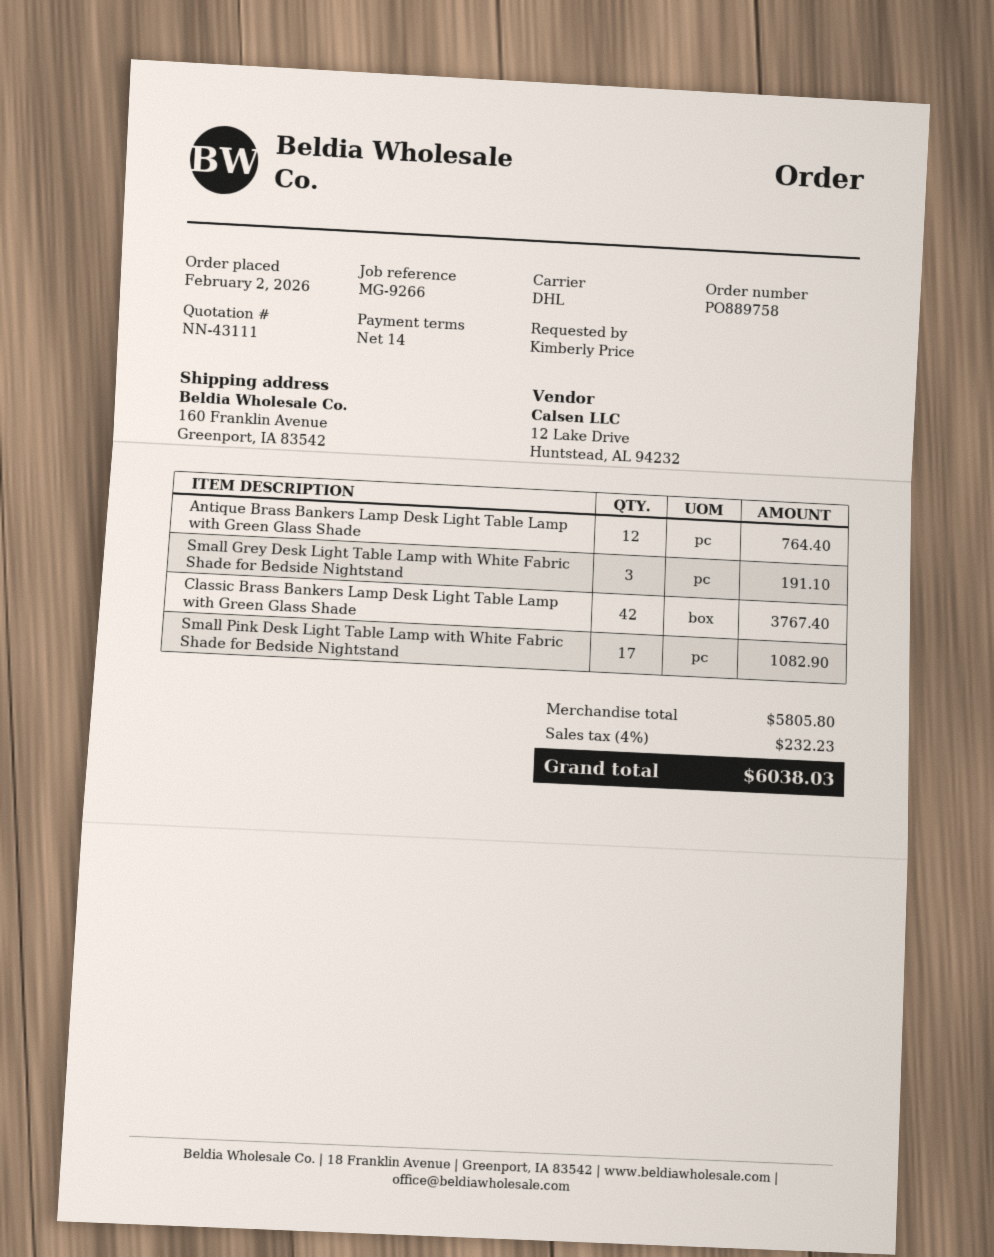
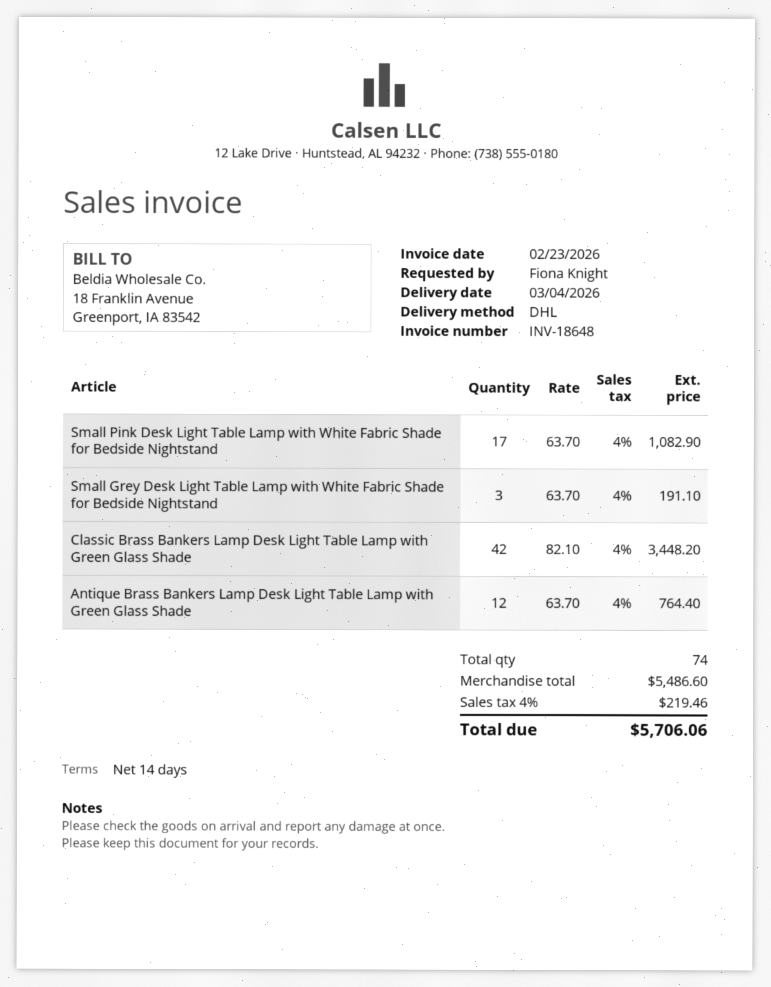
ordered by: Kimberly Price -> Fiona Knight
Classic Brass Bankers Lamp Desk Light Table Lamp with Green Glass Shade: 42 for 3767.40 -> 42 for 3448.20
subtotal: 5805.80 -> 5486.60
tax: 4% = 232.23 -> 4% = 219.46
total: 6038.03 -> 5706.06

